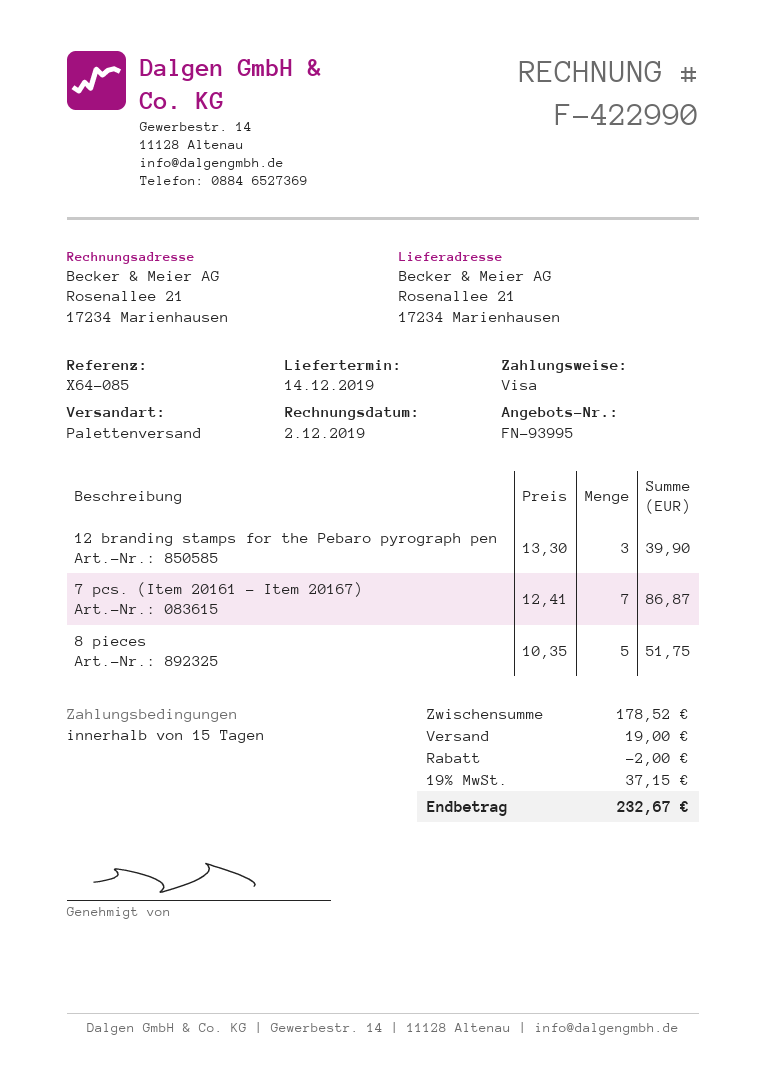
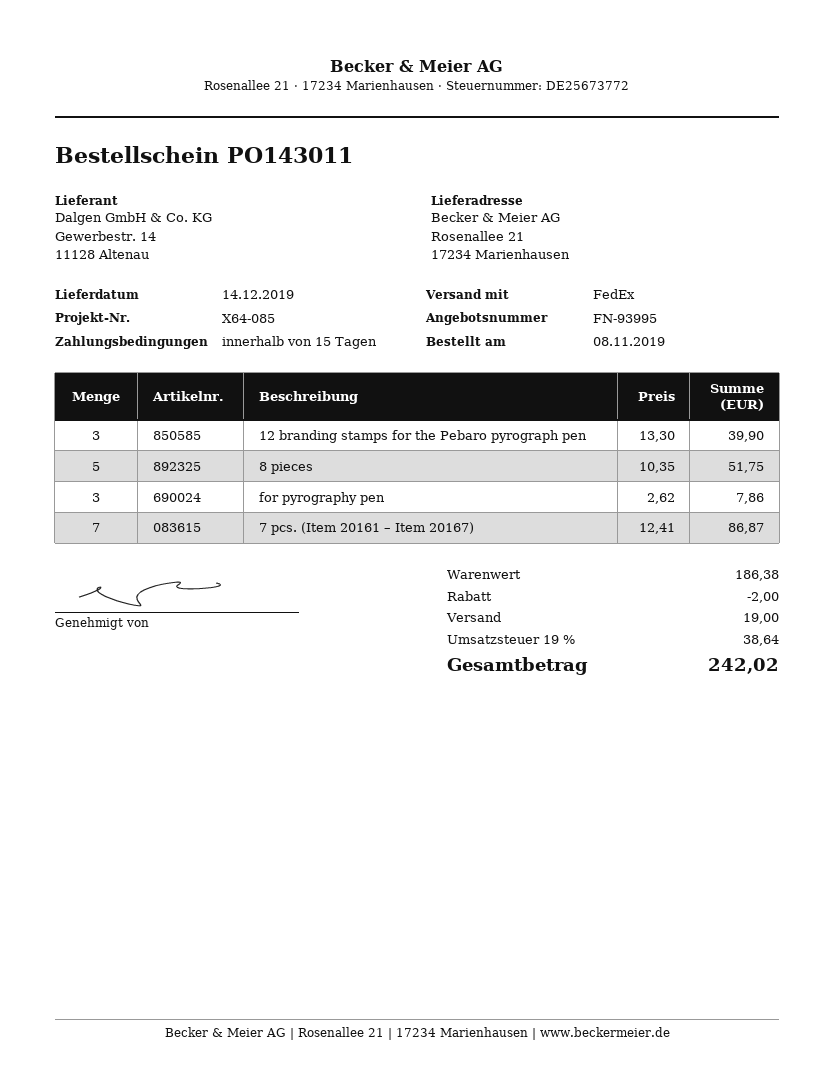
shipping method: pallet freight -> FedEx
for pyrography pen: none -> 3 x 2.62 = 7.86
subtotal: 178.52 -> 186.38
tax: 19% = 37.15 -> 19% = 38.64
total: 232.67 -> 242.02

